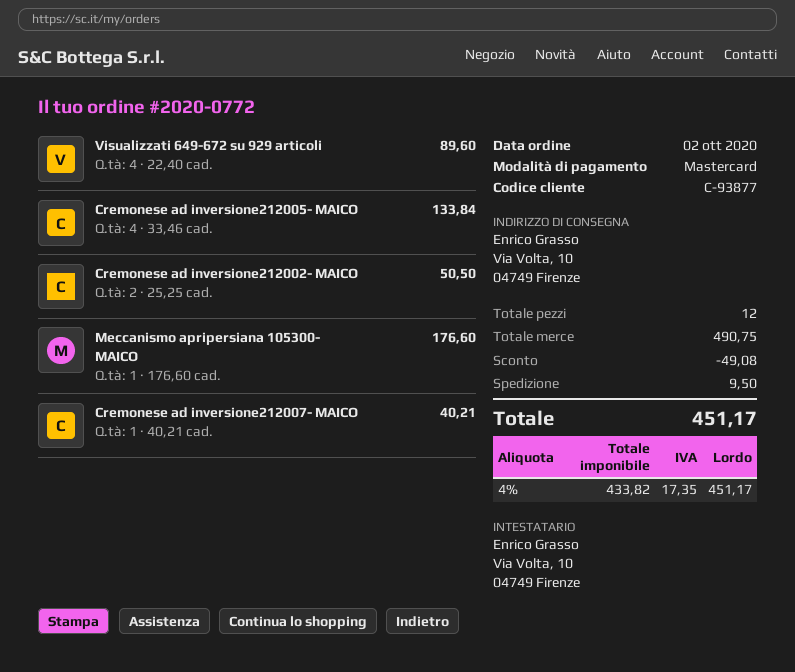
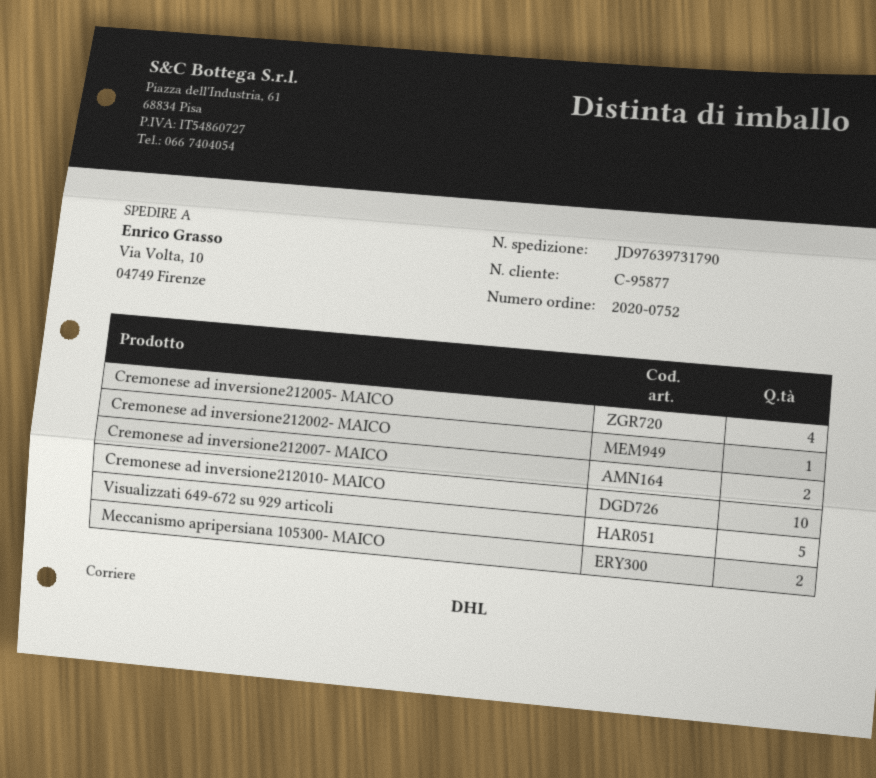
order number: 2020-0772 -> 2020-0752
customer number: C-93877 -> C-95877
Visualizzati 649-672 su 929 articoli: 4 -> 5
Cremonese ad inversione212002- MAICO: 2 -> 1
Meccanismo apripersiana 105300- MAICO: 1 -> 2
Cremonese ad inversione212007- MAICO: 1 -> 2
Cremonese ad inversione212010- MAICO: none -> 10

